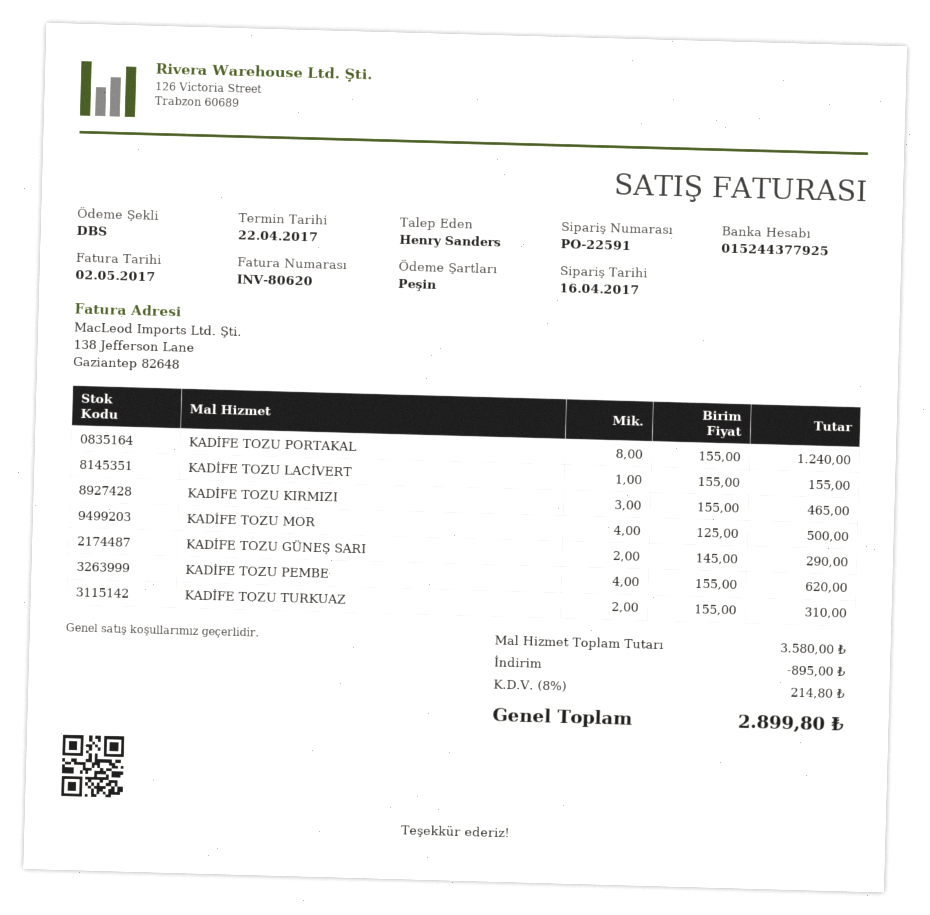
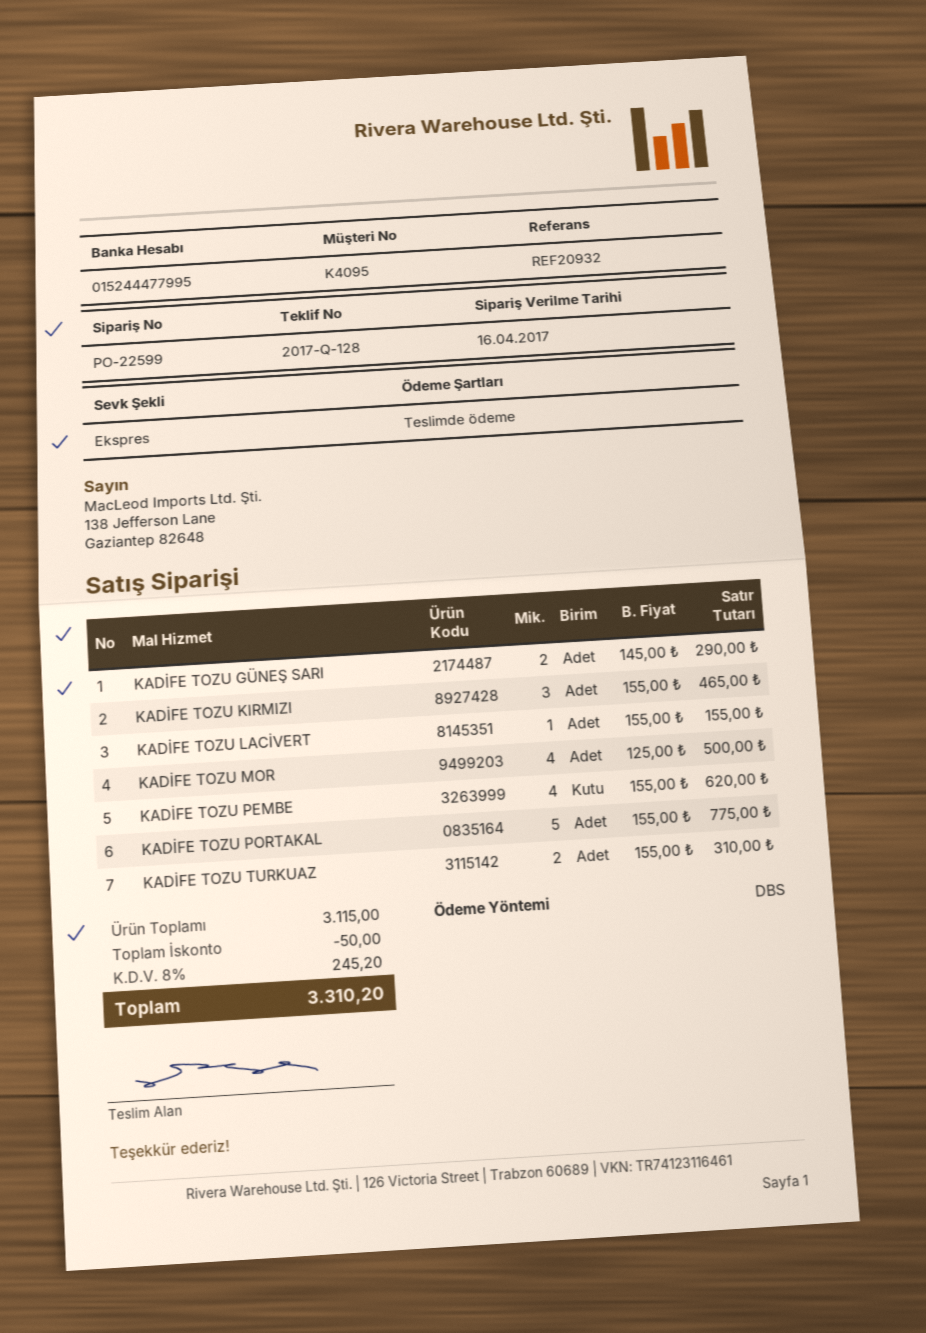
order number: PO-22591 -> PO-22599
bank account: 015244377925 -> 015244477995
KADİFE TOZU PORTAKAL: 8 x 155.00 = 1240.00 -> 5 x 155.00 = 775.00
subtotal: 3580.00 -> 3115.00
discount: 895.00 -> 50.00
tax: 8% = 214.80 -> 8% = 245.20
total: 2899.80 -> 3310.20

